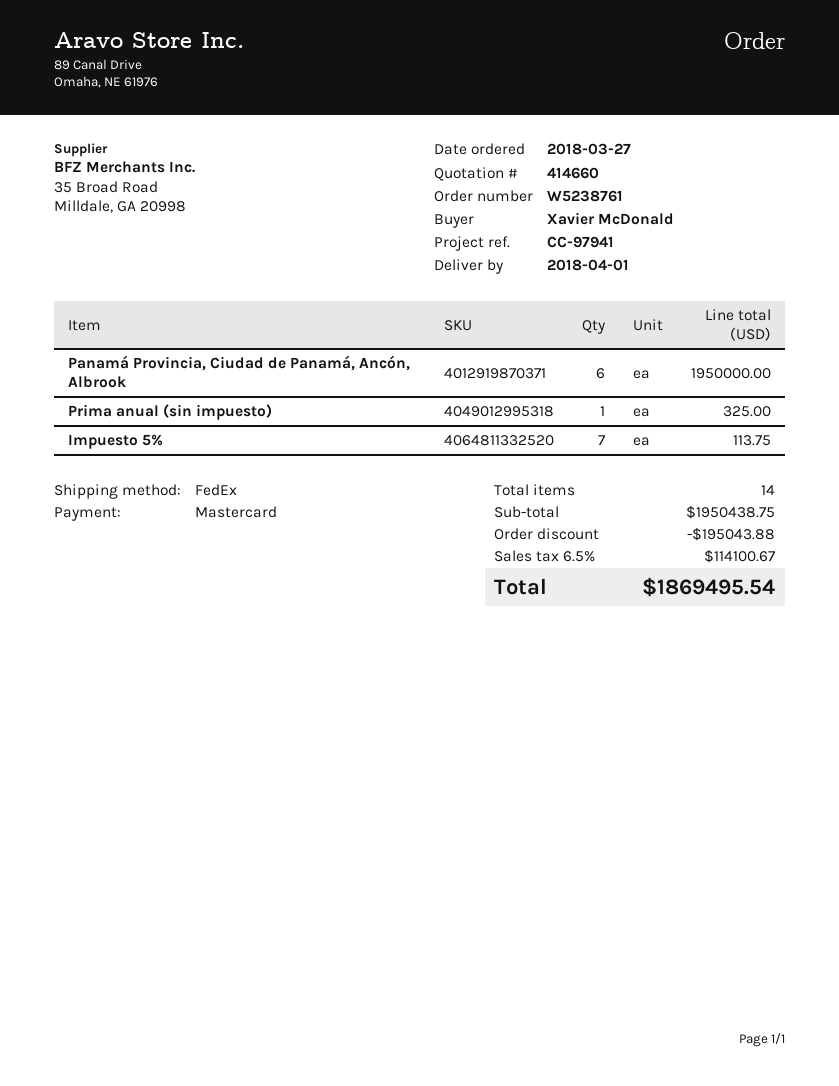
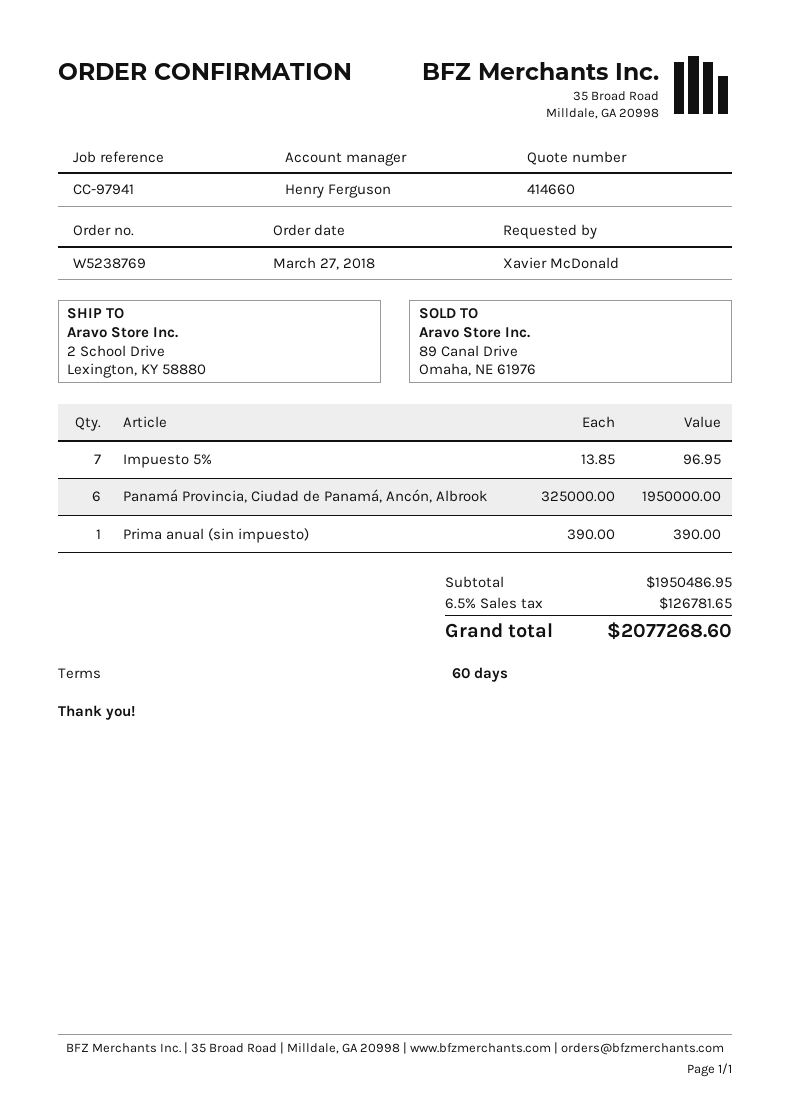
order number: W5238761 -> W5238769
Prima anual (sin impuesto): 1 for 325.00 -> 1 for 390.00
Impuesto 5%: 7 for 113.75 -> 7 for 96.95
subtotal: 1950438.75 -> 1950486.95
discount: 195043.88 -> none
tax: 6.5% = 114100.67 -> 6.5% = 126781.65
total: 1869495.54 -> 2077268.60

